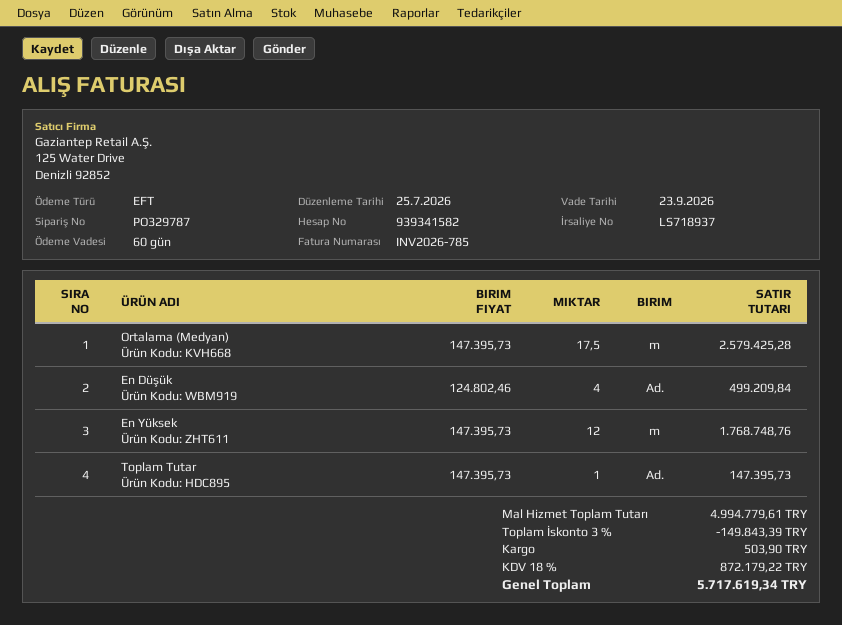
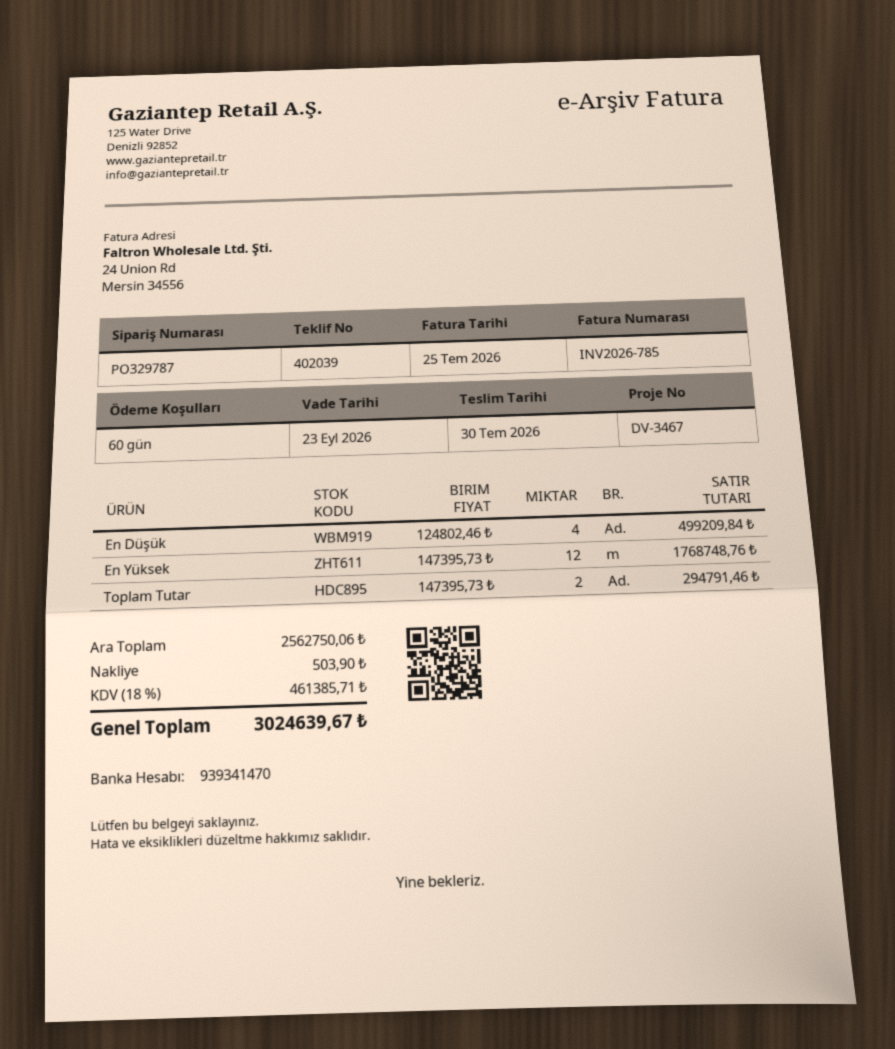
bank account: 939341582 -> 939341470
Ortalama (Medyan): 17.5 x 147395.73 = 2579425.28 -> none
Toplam Tutar: 1 x 147395.73 = 147395.73 -> 2 x 147395.73 = 294791.46
subtotal: 4994779.61 -> 2562750.06
discount: 3% = 149843.39 -> none
tax: 18% = 872179.22 -> 18% = 461385.71
total: 5717619.34 -> 3024639.67

